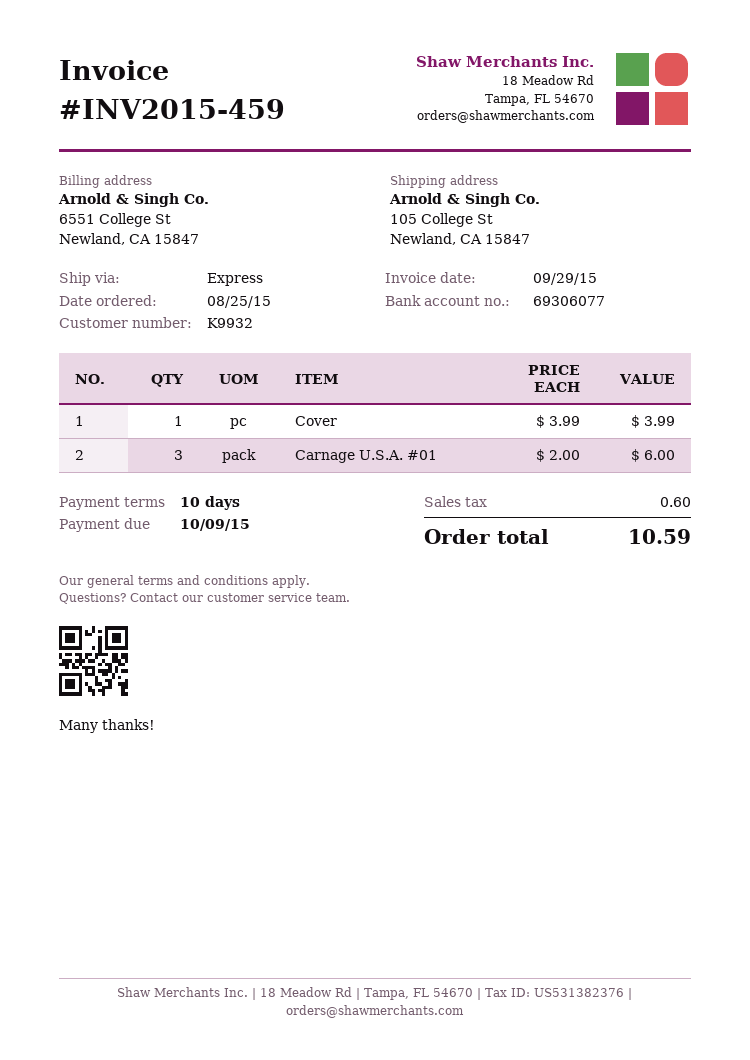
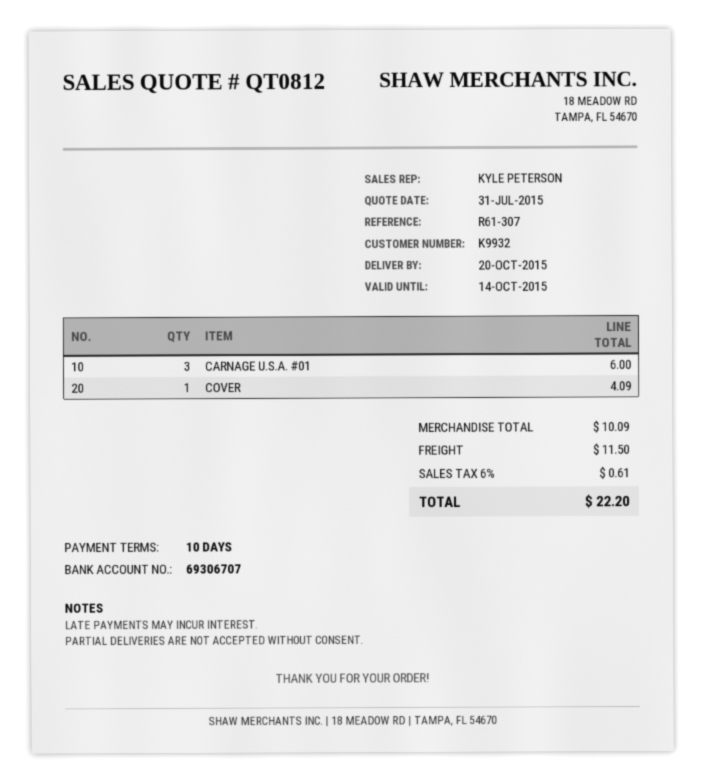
bank account: 69306077 -> 69306707
Cover: 1 for 3.99 -> 1 for 4.09
shipping: none -> 11.50
tax: 0.60 -> 0.61
total: 10.59 -> 22.20

